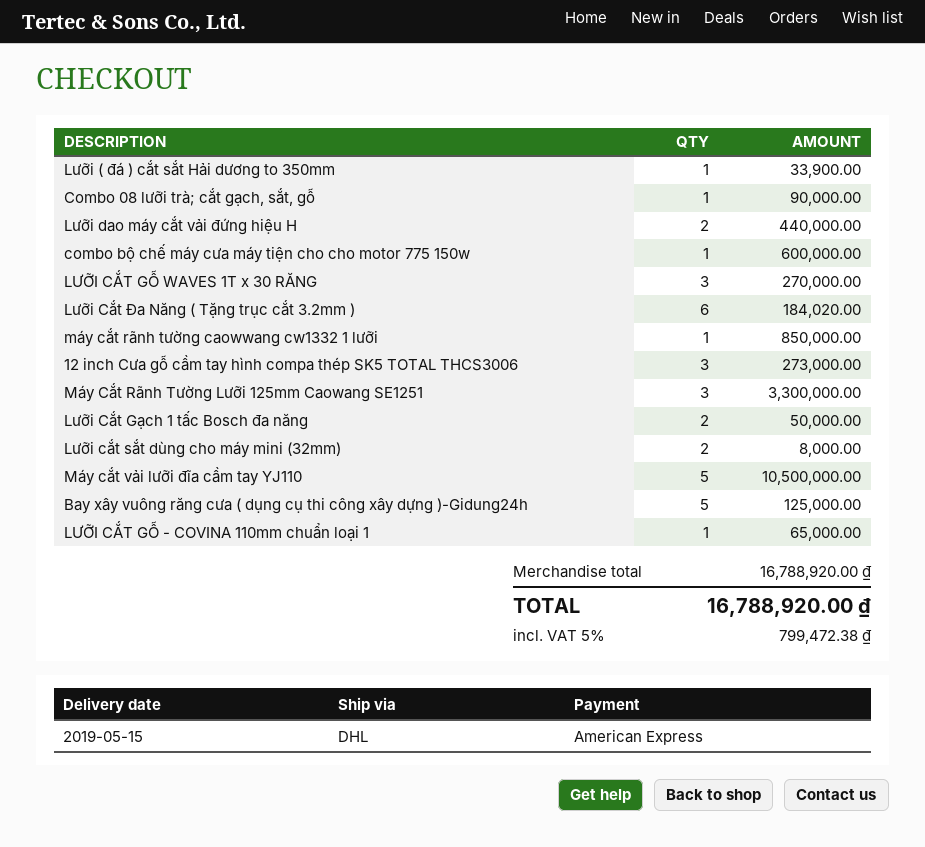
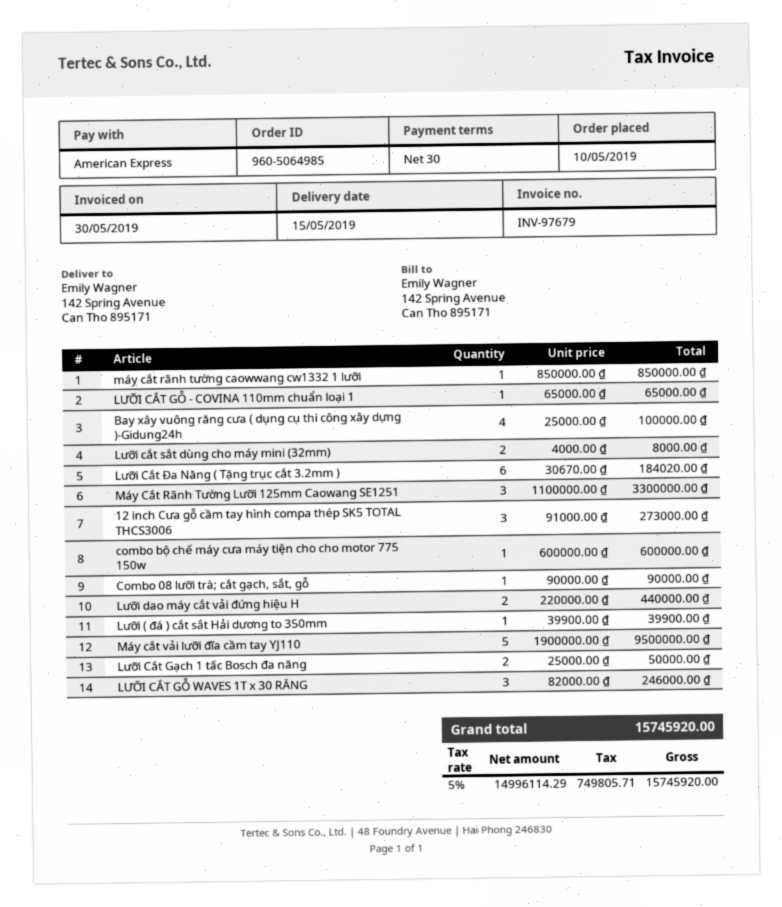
Lưỡi ( đá ) cắt sắt Hải dương to 350mm: 1 for 33900.00 -> 1 for 39900.00
LƯỠI CẮT GỖ WAVES 1T x 30 RĂNG: 3 for 270000.00 -> 3 for 246000.00
Máy cắt vải lưỡi đĩa cầm tay YJ110: 5 for 10500000.00 -> 5 for 9500000.00
Bay xây vuông răng cưa ( dụng cụ thi công xây dựng )-Gidung24h: 5 for 125000.00 -> 4 for 100000.00
tax: 5% = 799472.38 -> 5% = 749805.71
total: 16788920.00 -> 15745920.00

